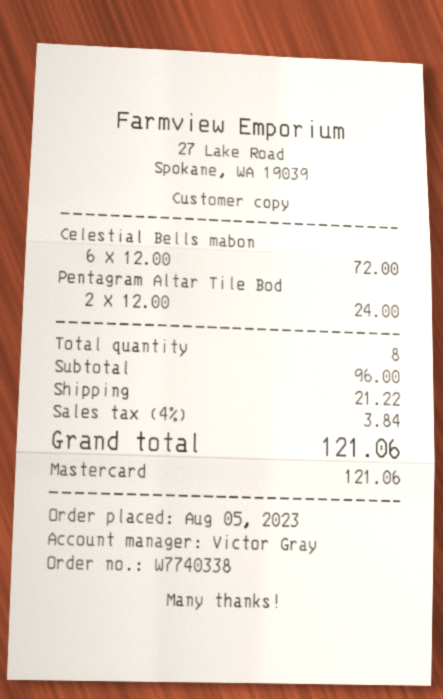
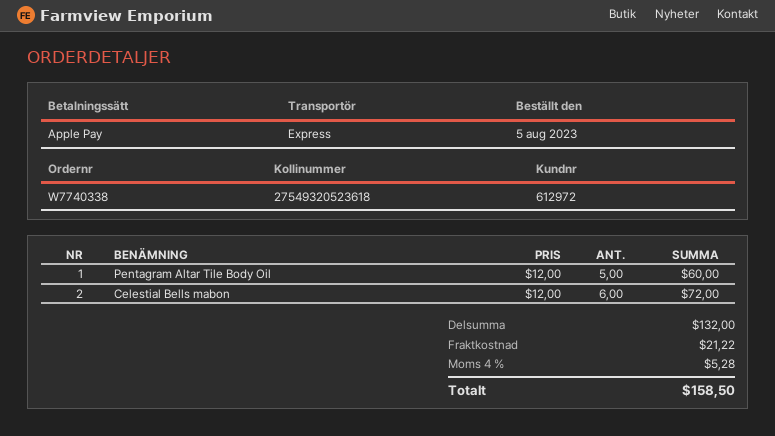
payment method: Mastercard -> Apple Pay
Pentagram Altar Tile Bod: 2 x 12.00 = 24.00 -> 5 x 12.00 = 60.00
subtotal: 96.00 -> 132.00
tax: 4% = 3.84 -> 4% = 5.28
total: 121.06 -> 158.50

